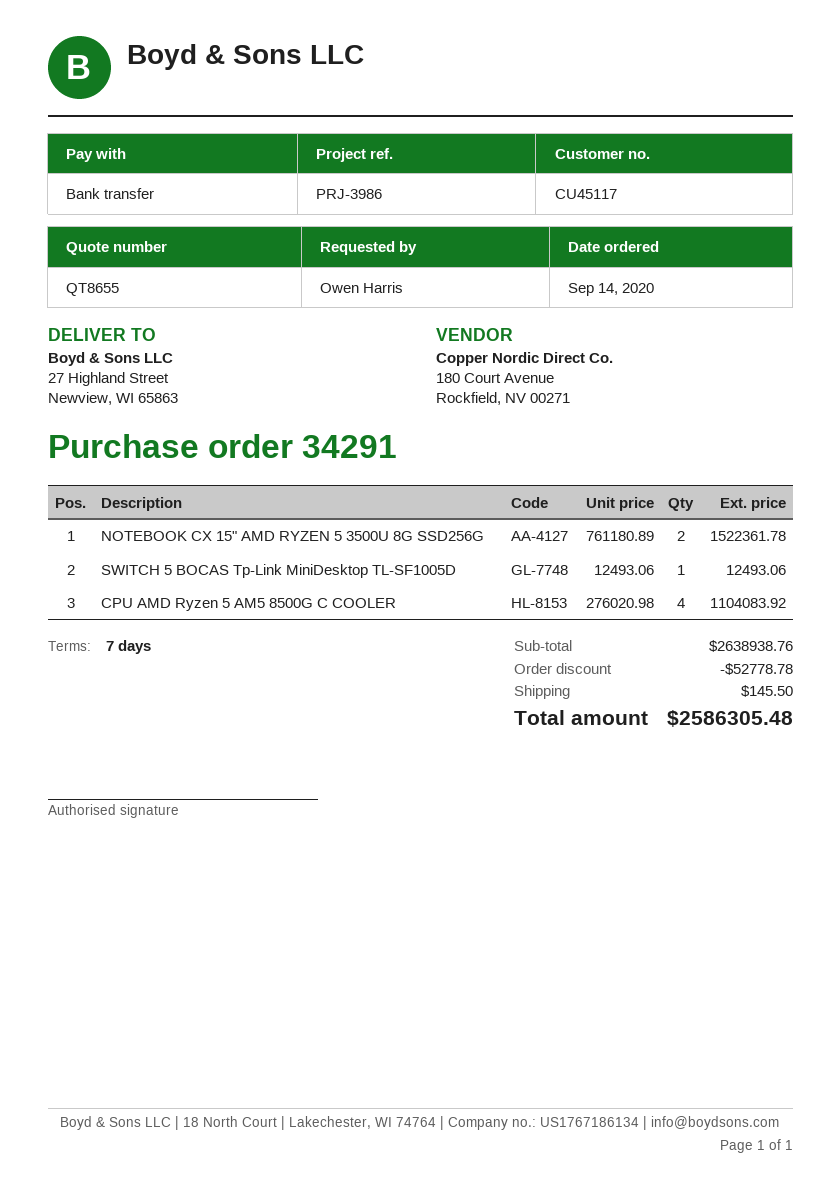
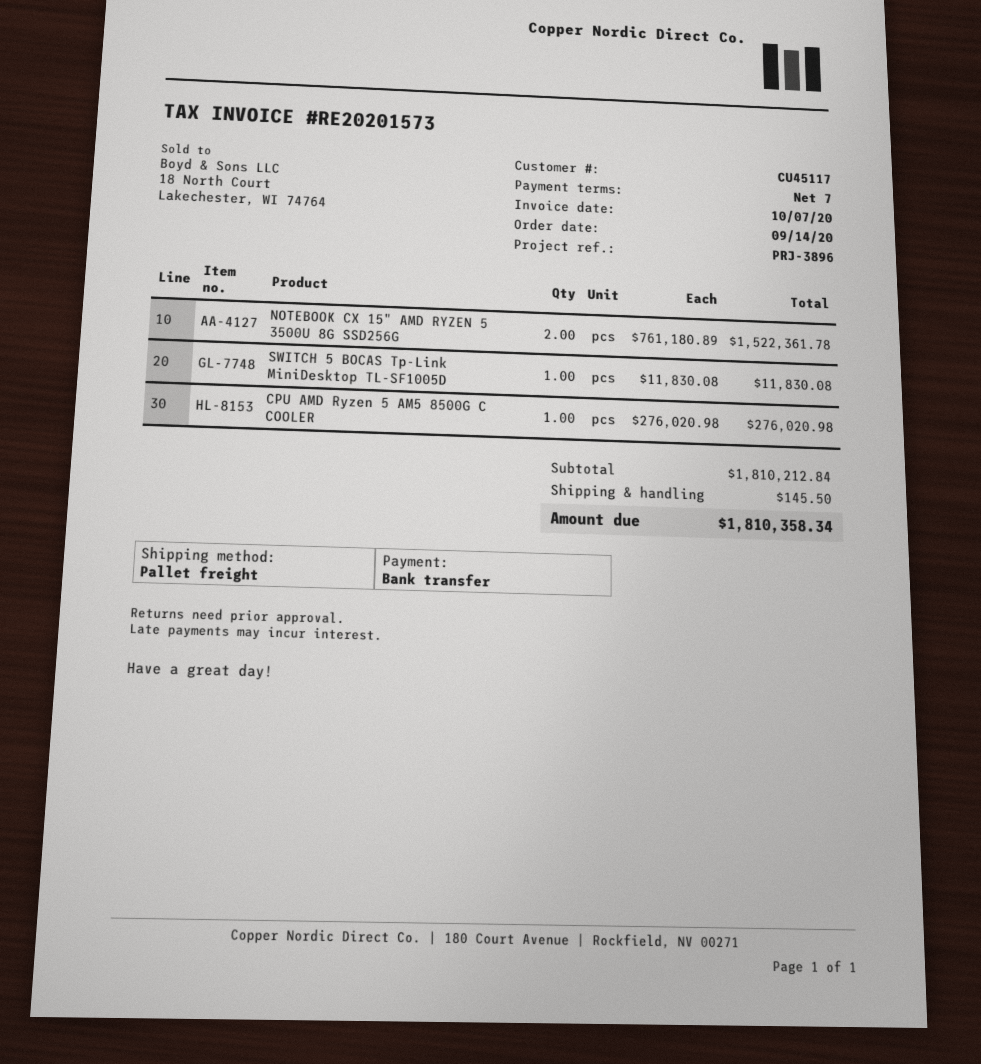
reference: PRJ-3986 -> PRJ-3896
SWITCH 5 BOCAS Tp-Link MiniDesktop TL-SF1005D: 1 x 12493.06 = 12493.06 -> 1 x 11830.08 = 11830.08
CPU AMD Ryzen 5 AM5 8500G C COOLER: 4 x 276020.98 = 1104083.92 -> 1 x 276020.98 = 276020.98
subtotal: 2638938.76 -> 1810212.84
discount: 52778.78 -> none
total: 2586305.48 -> 1810358.34

